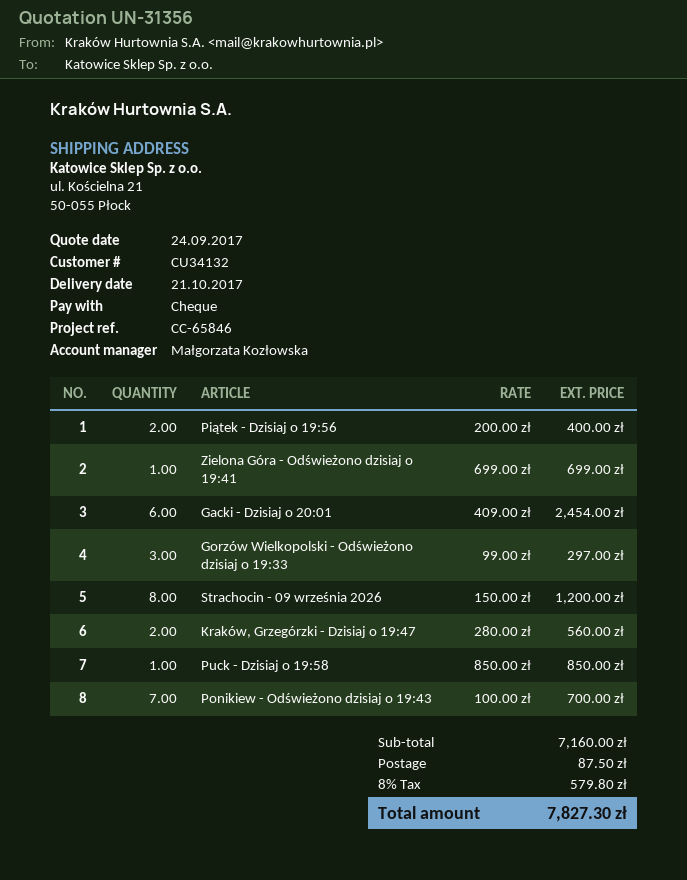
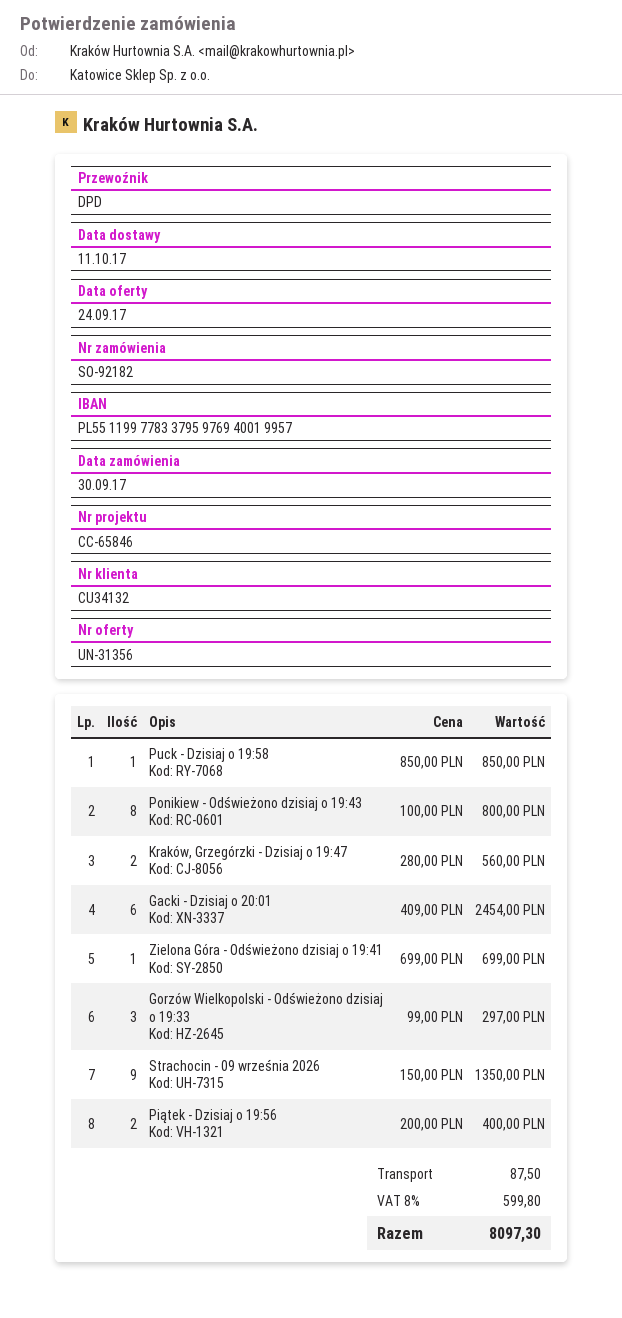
delivery date: 2017-10-21 -> 2017-10-11
Strachocin - 09 września 2026: 8 x 150.00 = 1200.00 -> 9 x 150.00 = 1350.00
Ponikiew - Odświeżono dzisiaj o 19:43: 7 x 100.00 = 700.00 -> 8 x 100.00 = 800.00
tax: 8% = 579.80 -> 8% = 599.80
total: 7827.30 -> 8097.30

